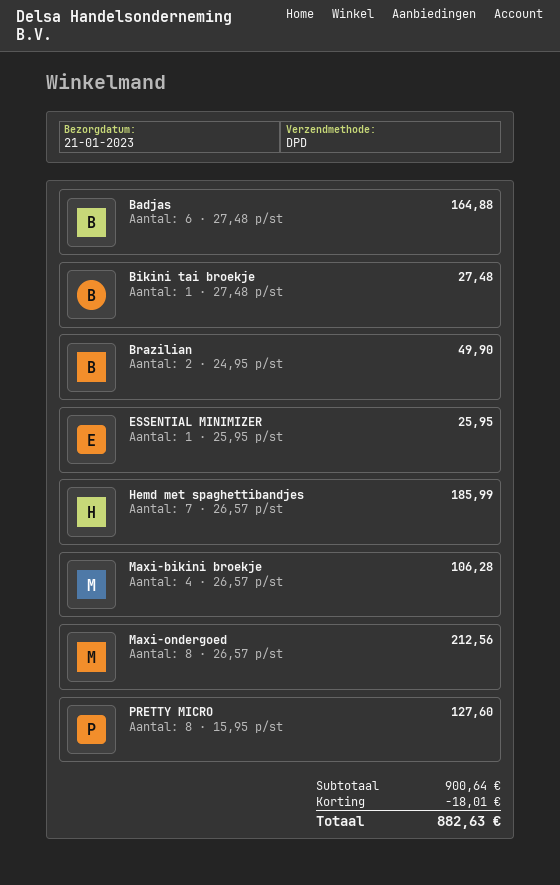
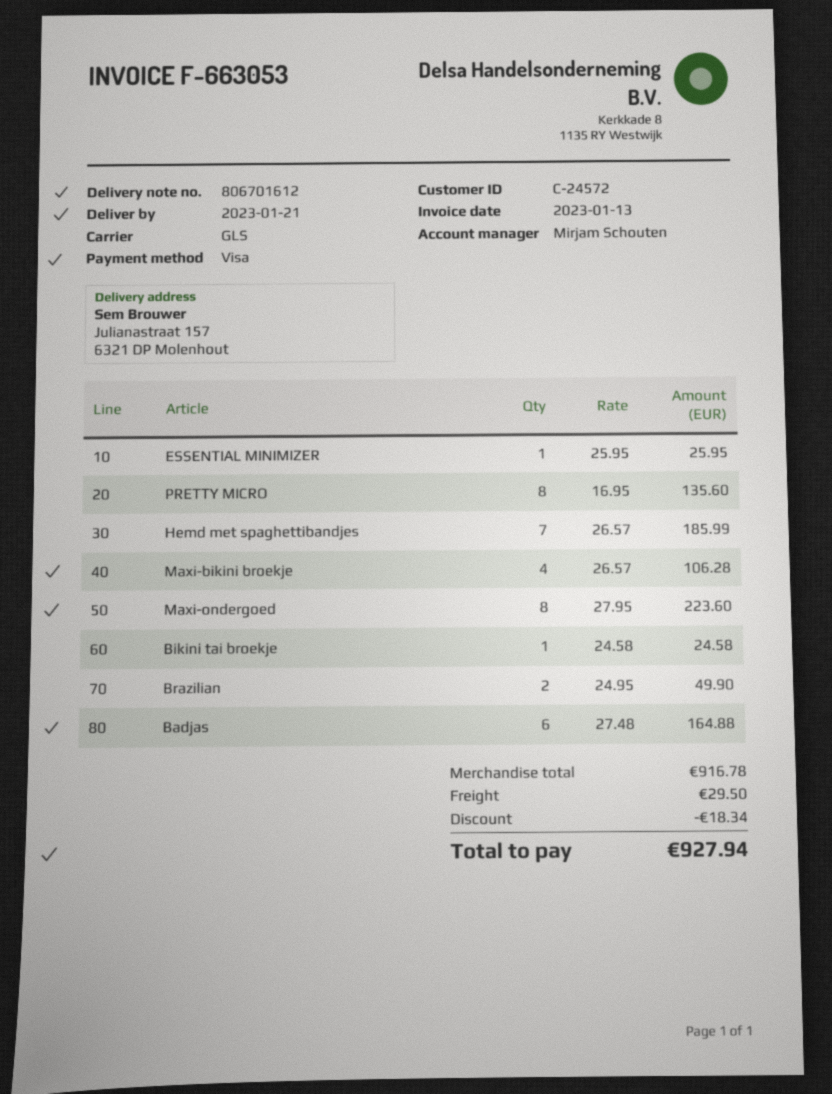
shipping method: DPD -> GLS
Bikini tai broekje: 1 x 27.48 = 27.48 -> 1 x 24.58 = 24.58
Maxi-ondergoed: 8 x 26.57 = 212.56 -> 8 x 27.95 = 223.60
PRETTY MICRO: 8 x 15.95 = 127.60 -> 8 x 16.95 = 135.60
subtotal: 900.64 -> 916.78
discount: 18.01 -> 18.34
shipping: none -> 29.50
total: 882.63 -> 927.94

